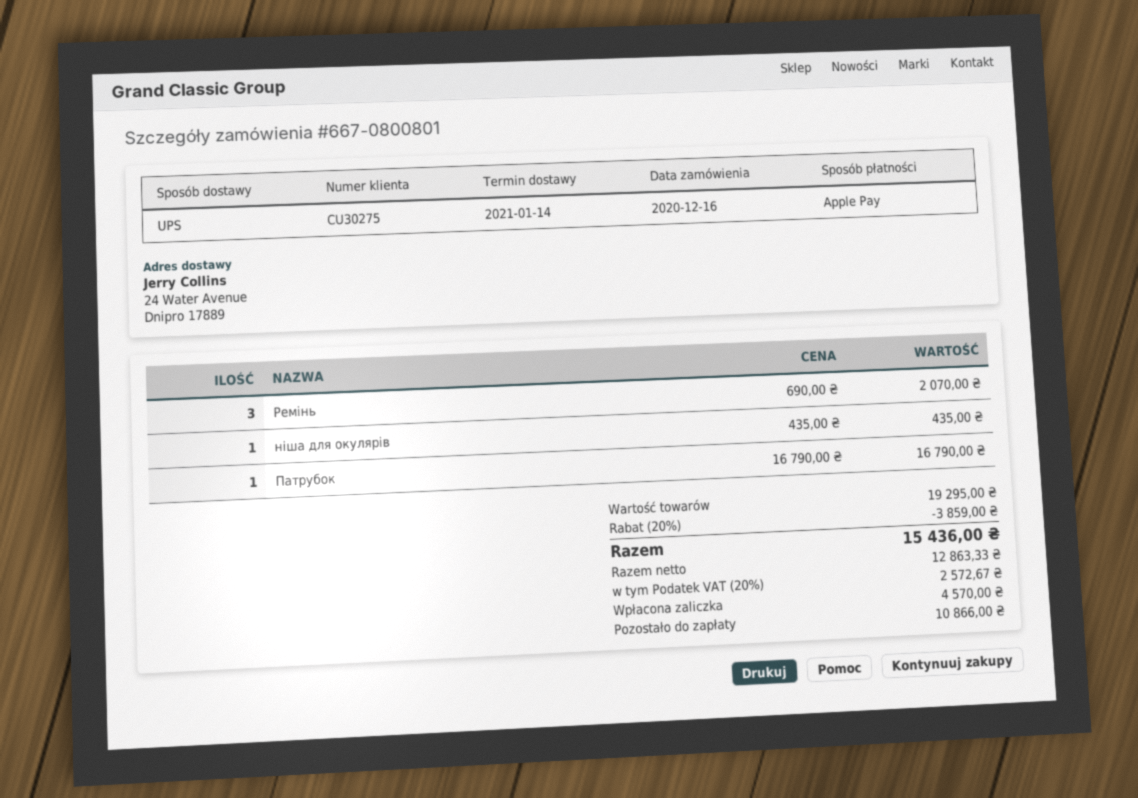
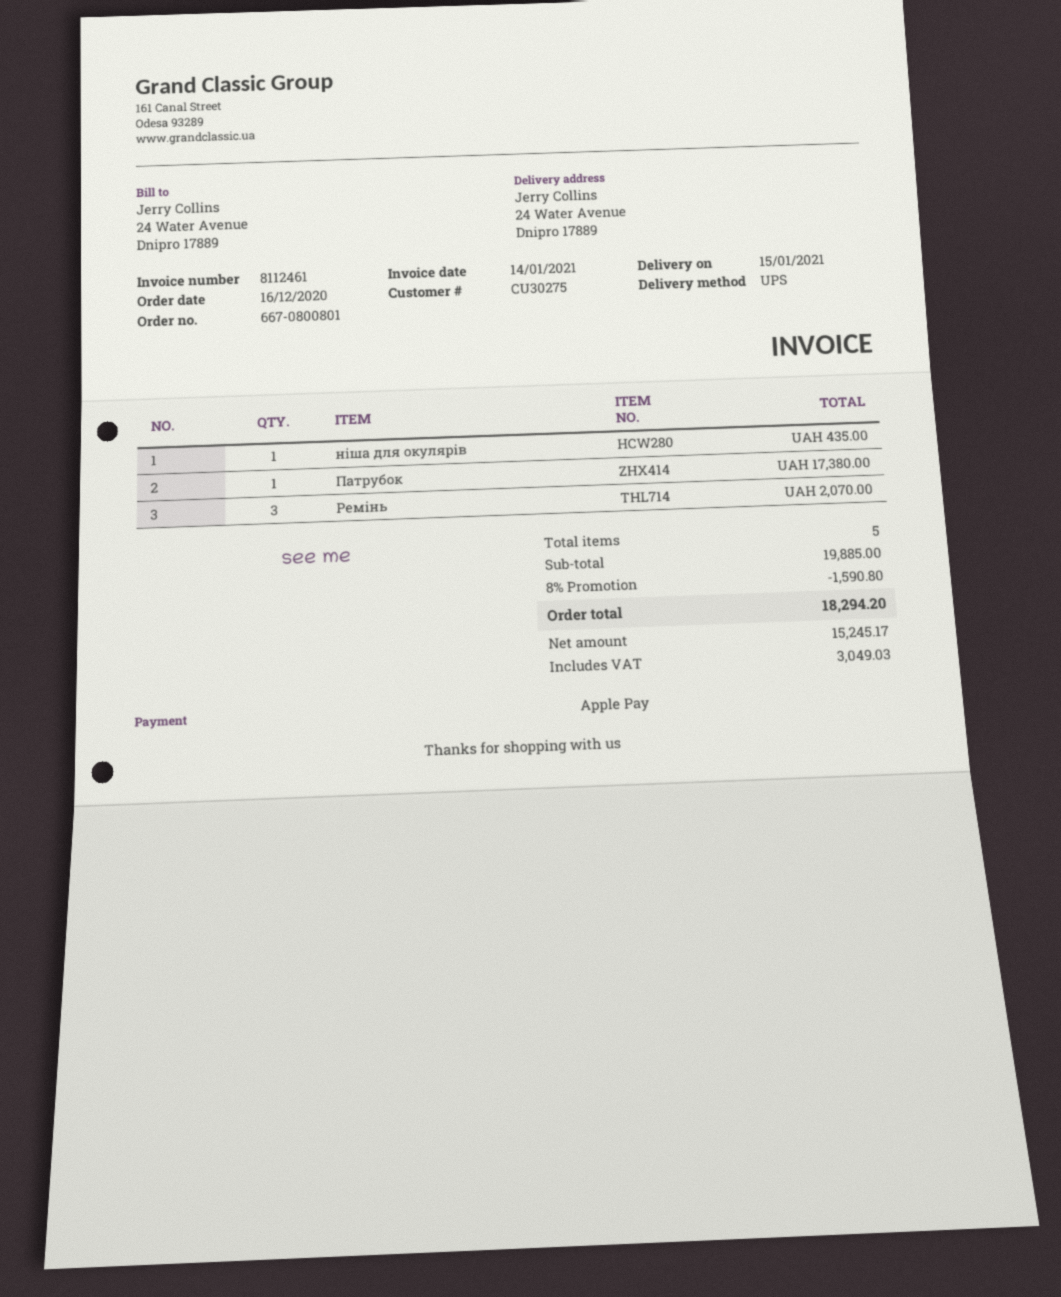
delivery date: 2021-01-14 -> 2021-01-15
Патрубок: 1 for 16790.00 -> 1 for 17380.00
subtotal: 19295.00 -> 19885.00
discount: 20% = 3859.00 -> 8% = 1590.80
net: 12863.33 -> 15245.17
tax: 2572.67 -> 3049.03
total: 15436.00 -> 18294.20

